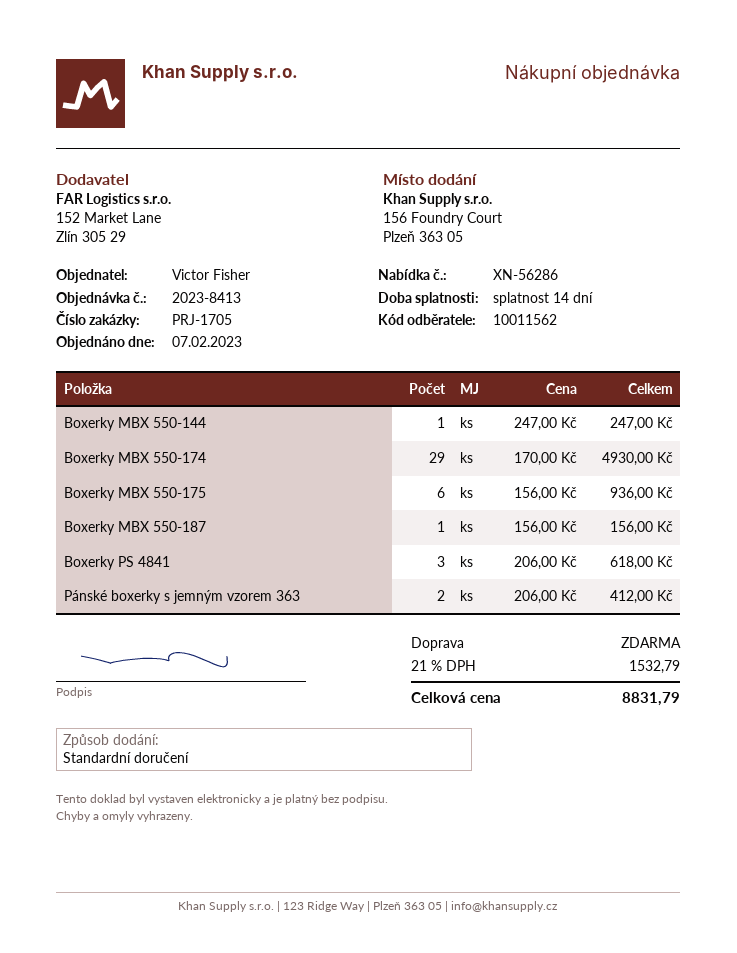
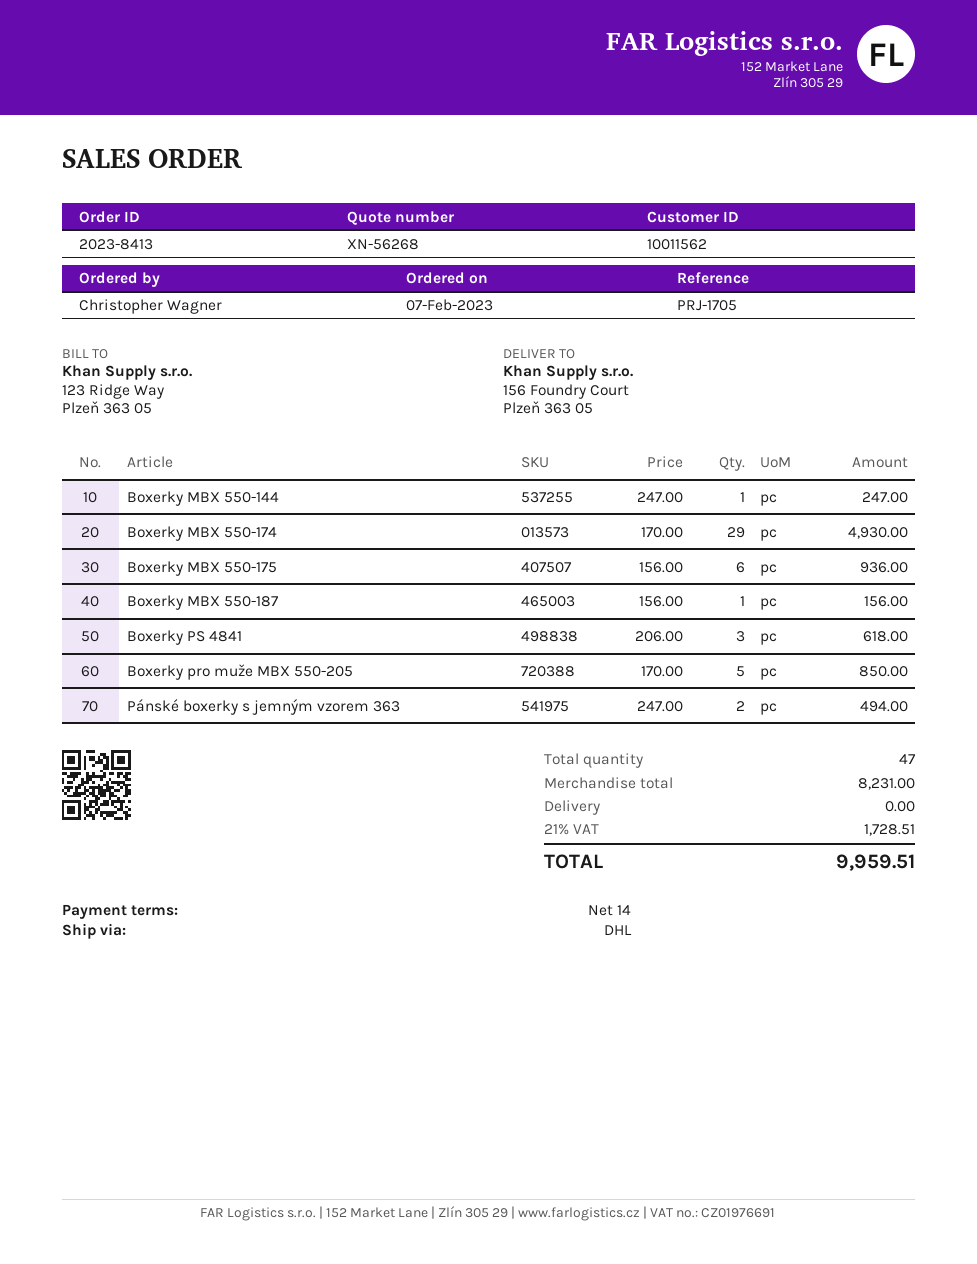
quote number: XN-56286 -> XN-56268
ordered by: Victor Fisher -> Christopher Wagner
shipping method: standard -> DHL
Pánské boxerky s jemným vzorem 363: 2 x 206.00 = 412.00 -> 2 x 247.00 = 494.00
Boxerky pro muže MBX 550-205: none -> 5 x 170.00 = 850.00
tax: 21% = 1532.79 -> 21% = 1728.51
total: 8831.79 -> 9959.51

